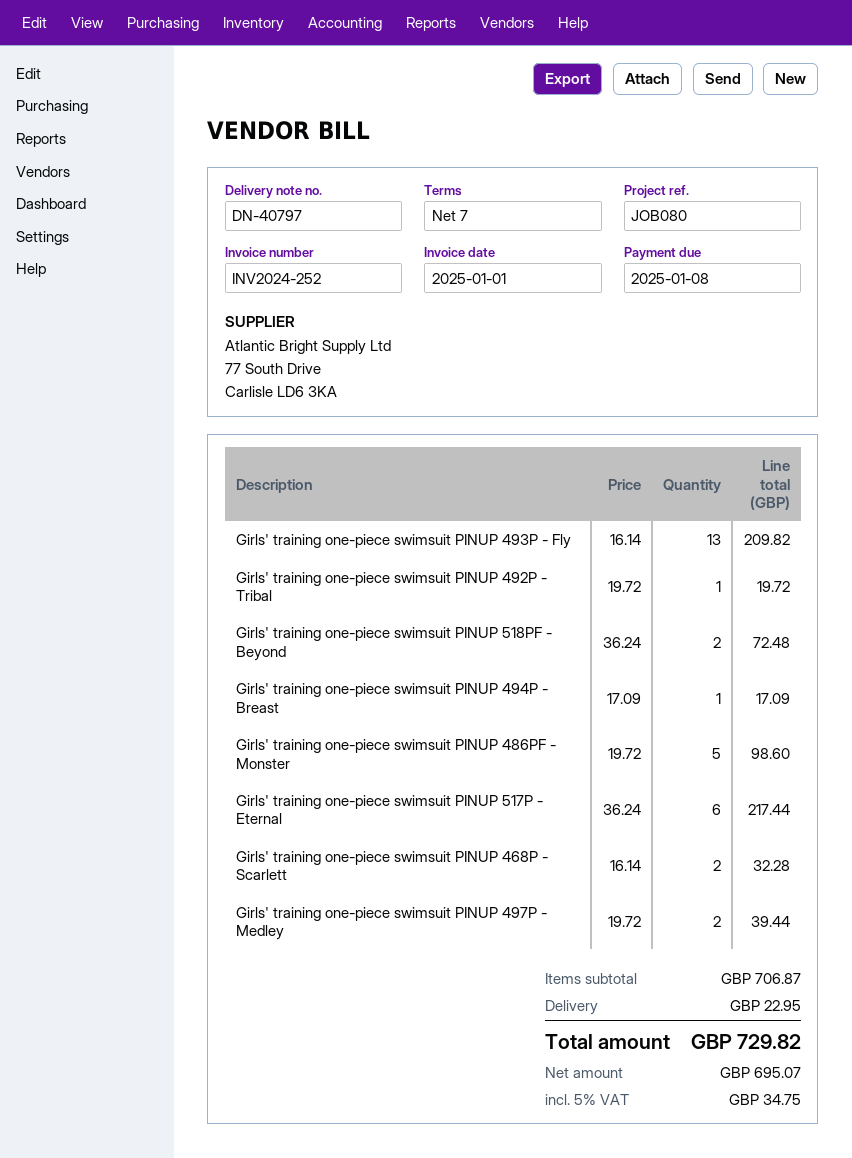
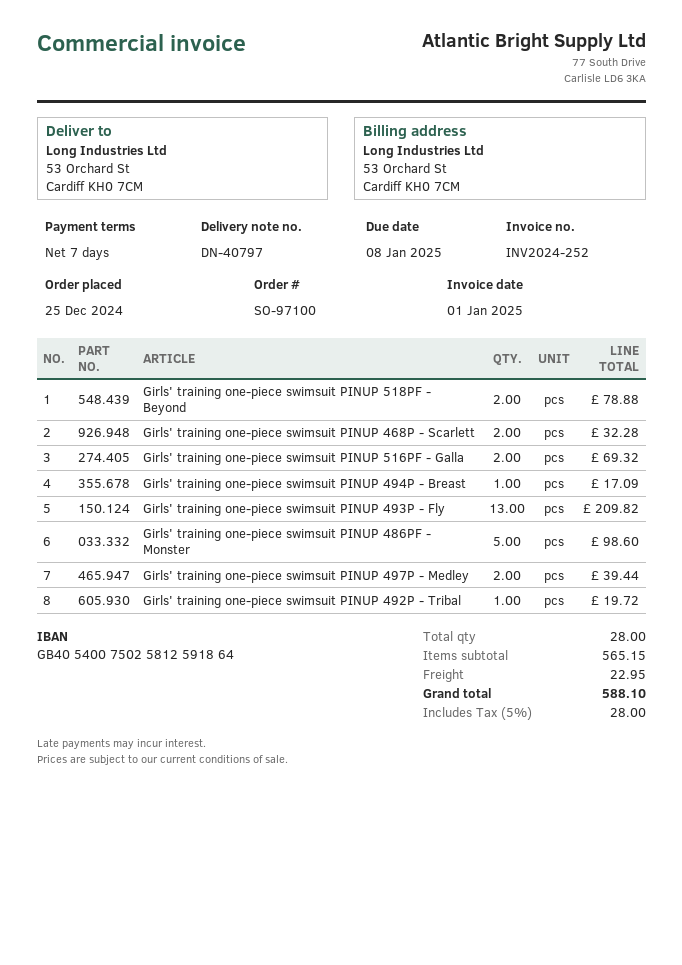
Girls' training one-piece swimsuit PINUP 518PF - Beyond: 2 for 72.48 -> 2 for 78.88
Girls' training one-piece swimsuit PINUP 517P - Eternal: 6 for 217.44 -> none
Girls' training one-piece swimsuit PINUP 516PF - Galla: none -> 2 for 69.32
subtotal: 706.87 -> 565.15
tax: 5% = 34.75 -> 5% = 28.00
total: 729.82 -> 588.10

